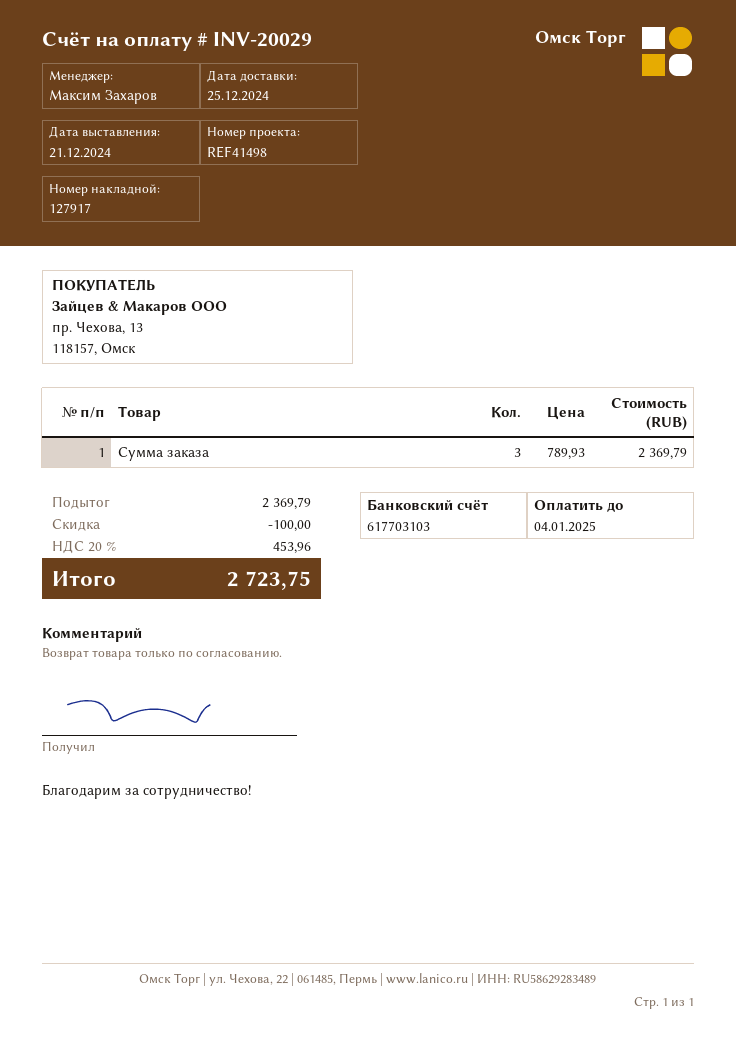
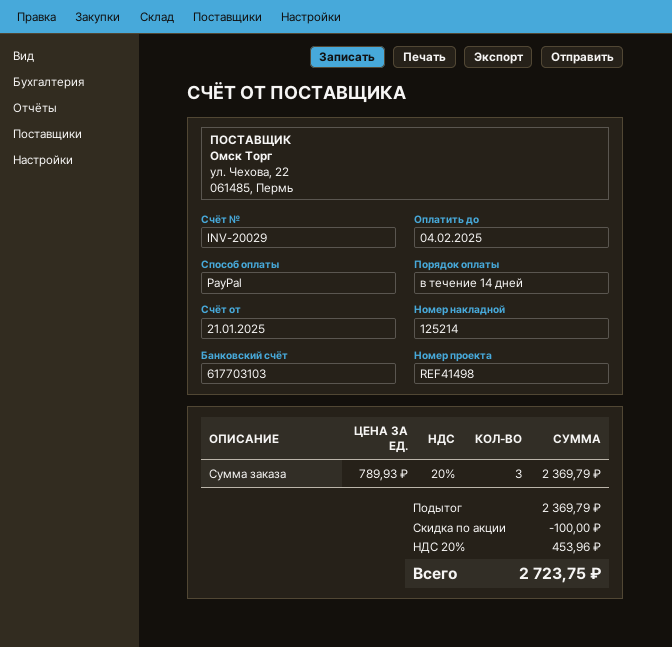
delivery note number: 127917 -> 125214
invoice date: 2024-12-21 -> 2025-01-21
due date: 2025-01-04 -> 2025-02-04

